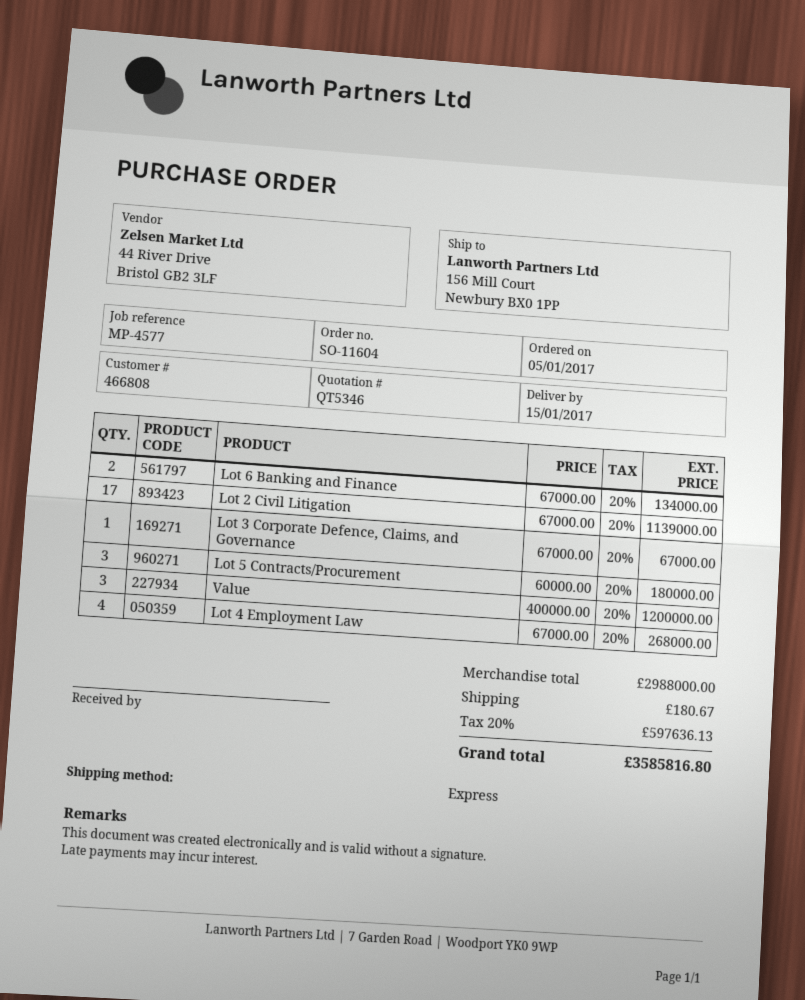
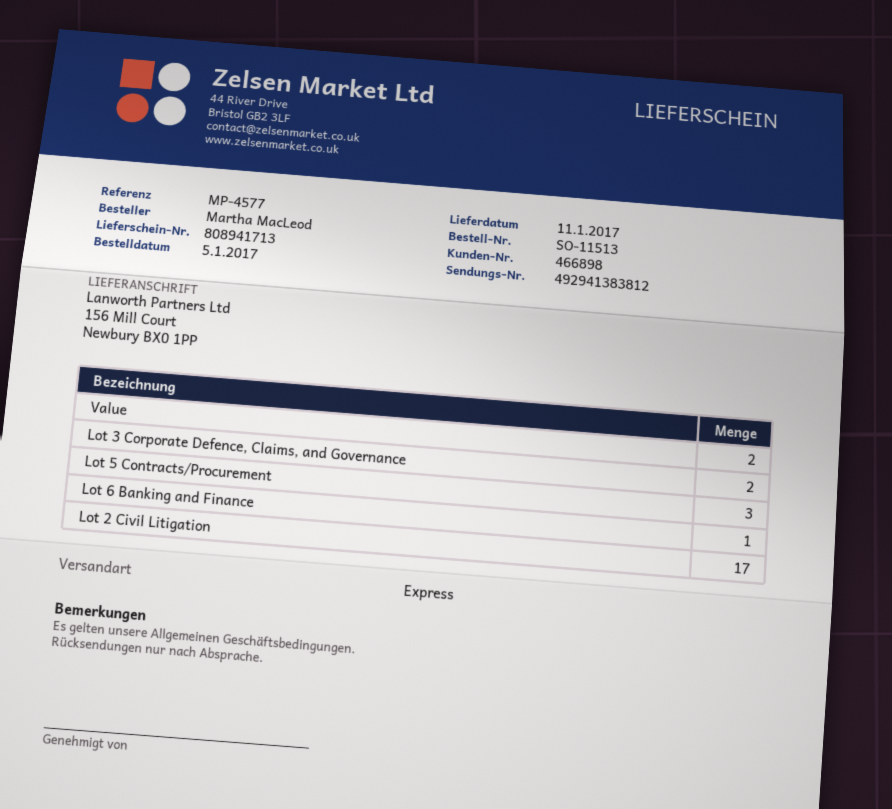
order number: SO-11604 -> SO-11513
delivery date: 2017-01-15 -> 2017-01-11
customer number: 466808 -> 466898
Lot 6 Banking and Finance: 2 -> 1
Lot 3 Corporate Defence, Claims, and Governance: 1 -> 2
Value: 3 -> 2
Lot 4 Employment Law: 4 -> none

